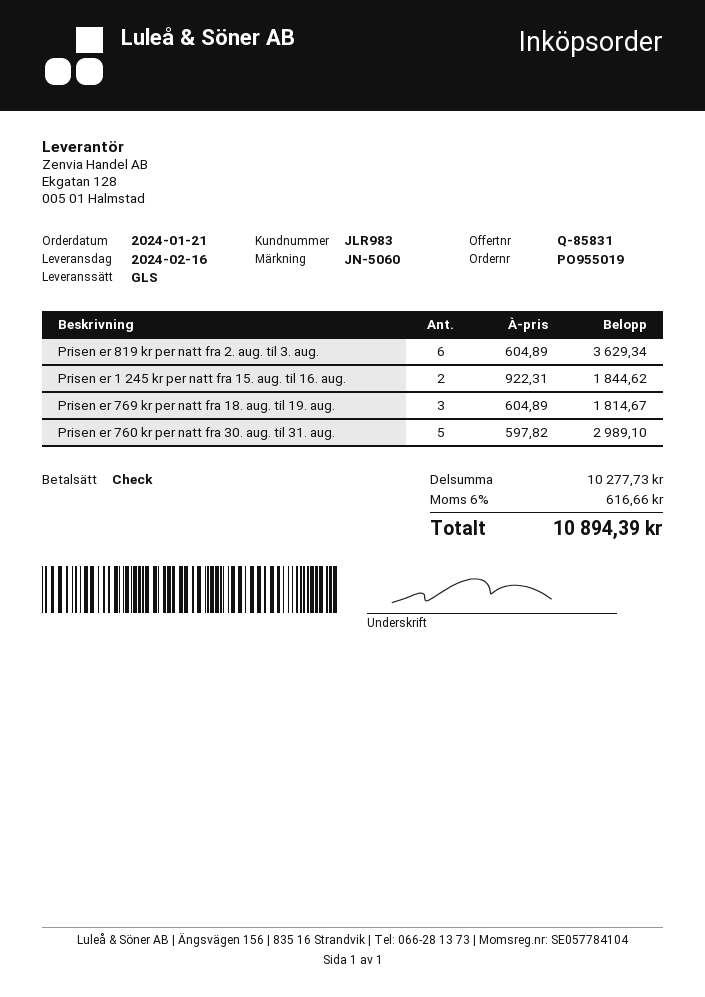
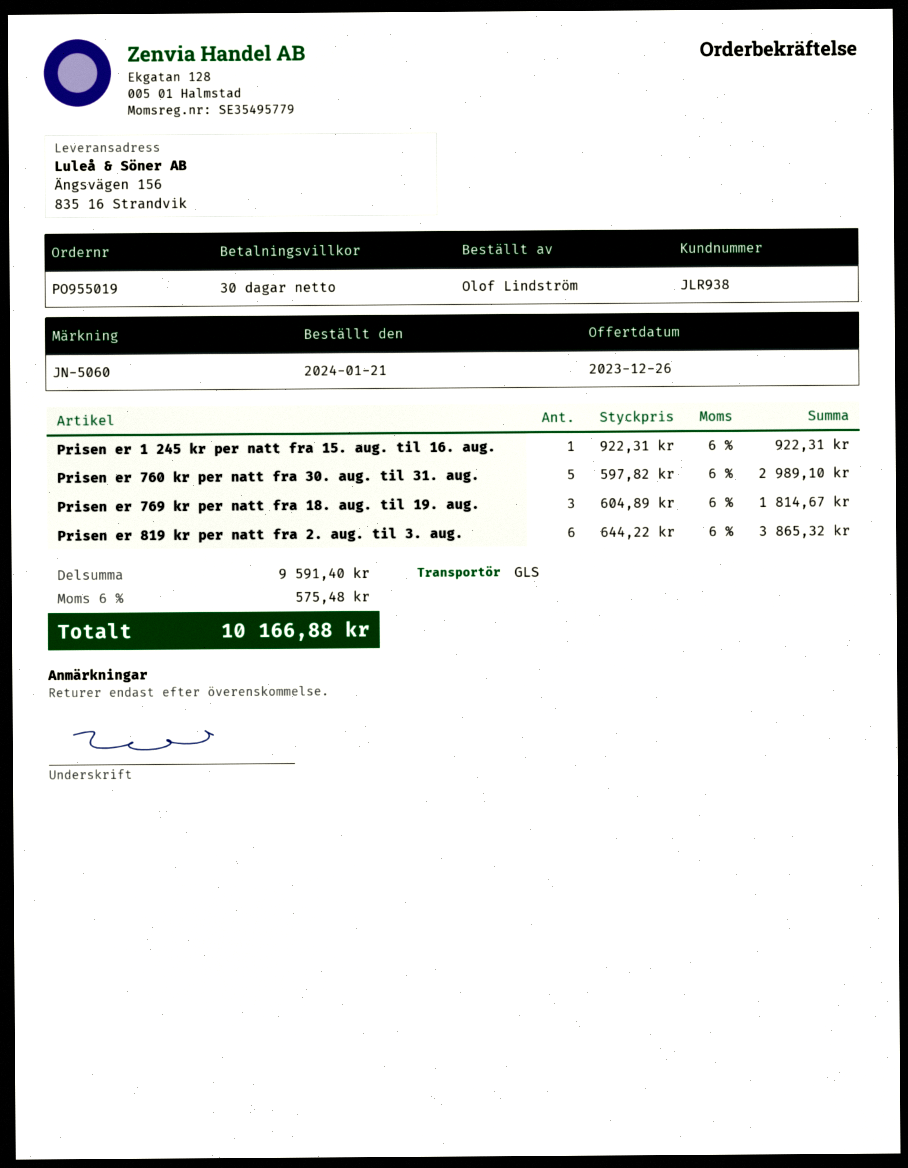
customer number: JLR983 -> JLR938
Prisen er 819 kr per natt fra 2. aug. til 3. aug.: 6 x 604.89 = 3629.34 -> 6 x 644.22 = 3865.32
Prisen er 1 245 kr per natt fra 15. aug. til 16. aug.: 2 x 922.31 = 1844.62 -> 1 x 922.31 = 922.31
subtotal: 10277.73 -> 9591.40
tax: 6% = 616.66 -> 6% = 575.48
total: 10894.39 -> 10166.88

